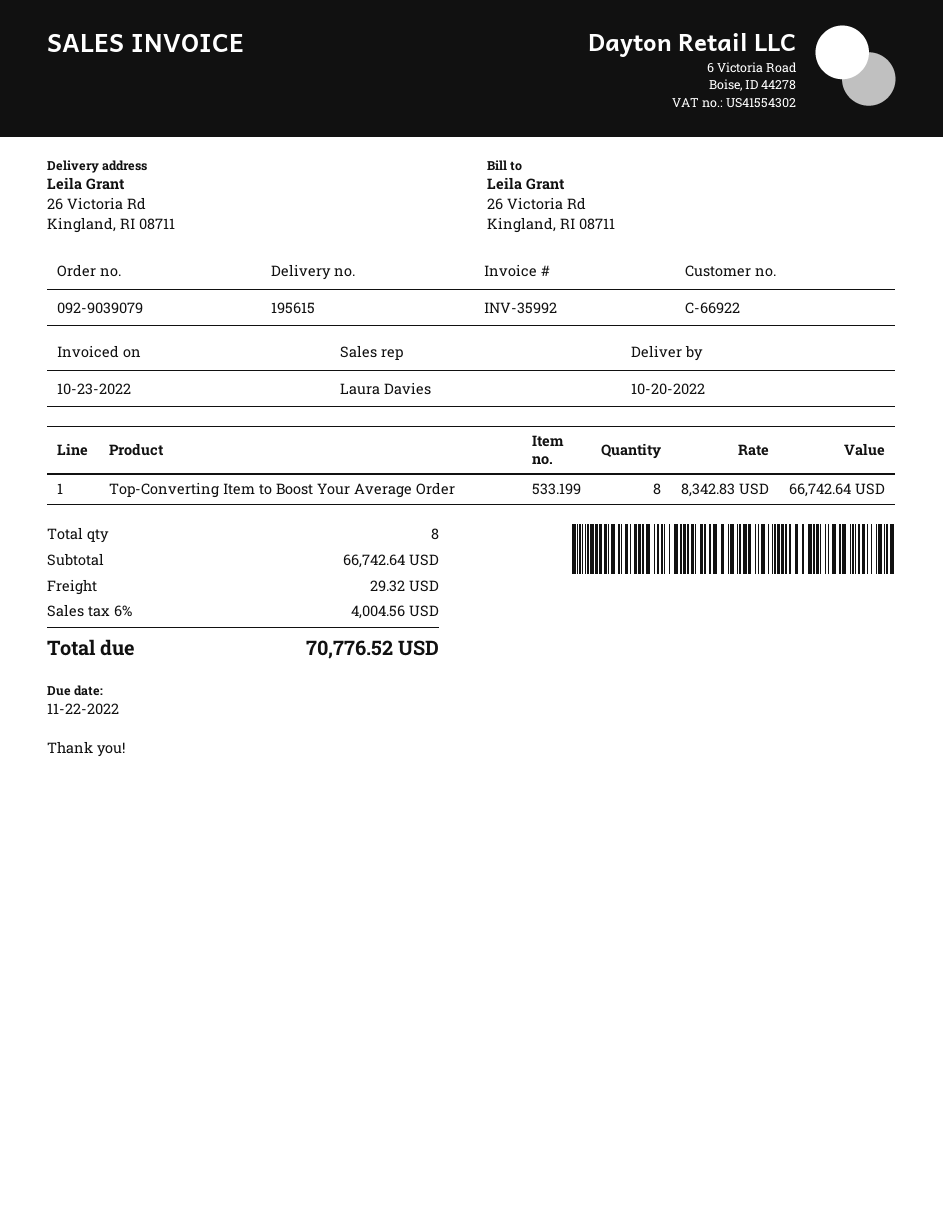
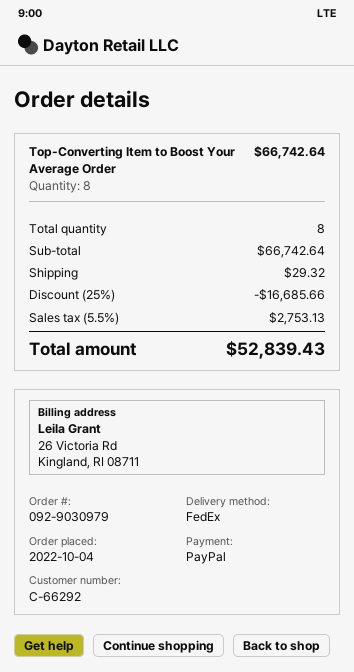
order number: 092-9039079 -> 092-9030979
customer number: C-66922 -> C-66292
discount: none -> 25% = 16685.66
tax: 6% = 4004.56 -> 5.5% = 2753.13
total: 70776.52 -> 52839.43

